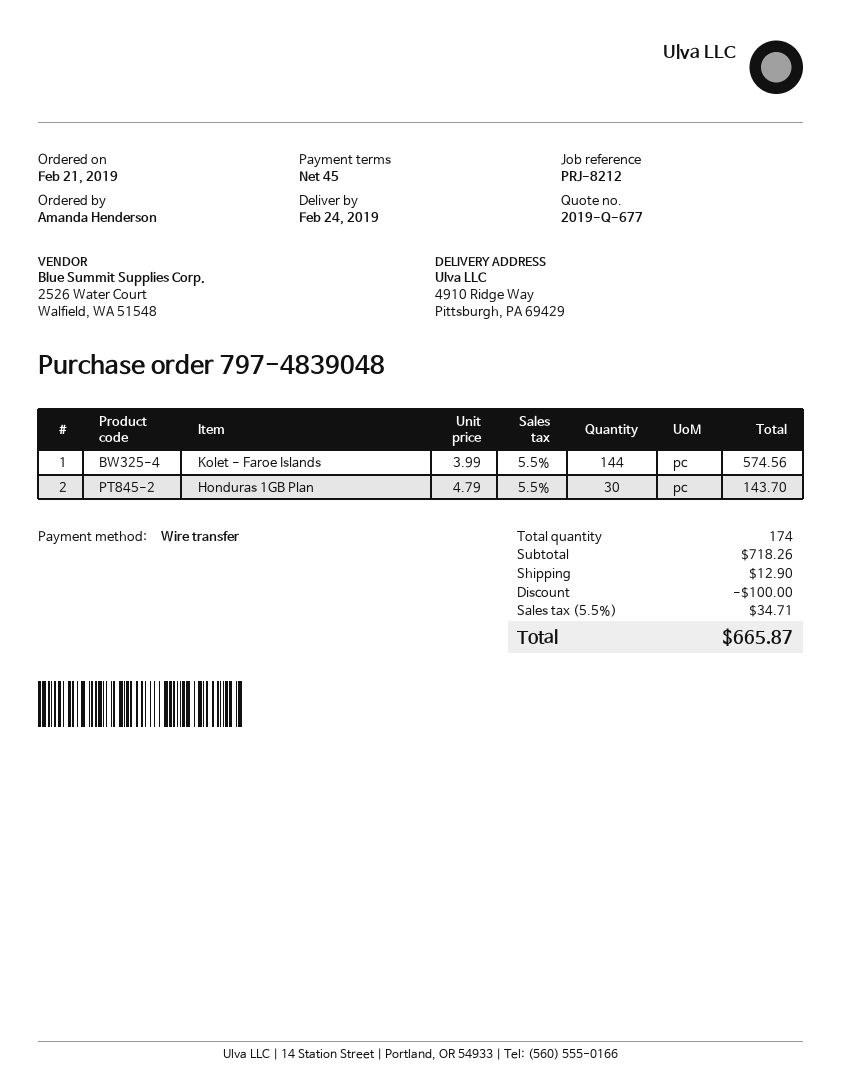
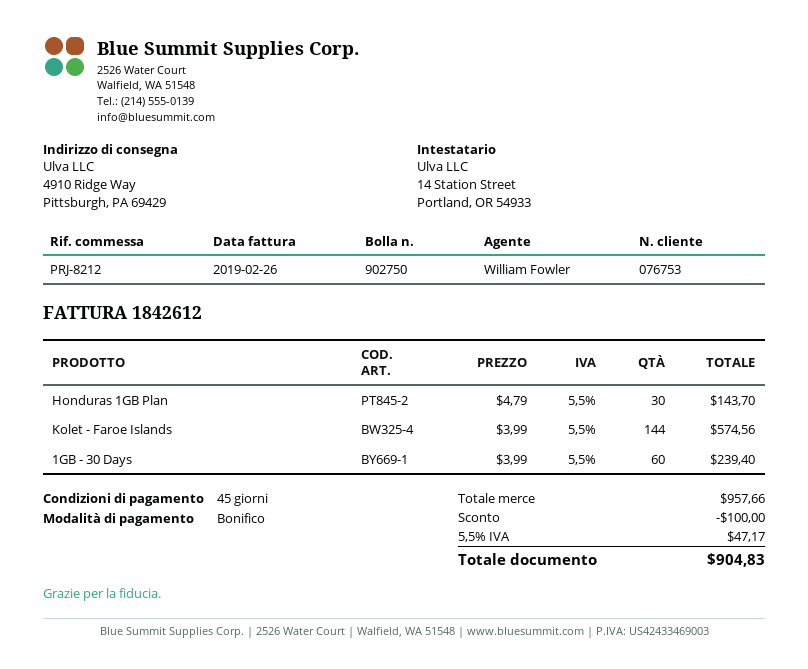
1GB - 30 Days: none -> 60 x 3.99 = 239.40
subtotal: 718.26 -> 957.66
shipping: 12.90 -> none
tax: 5.5% = 34.71 -> 5.5% = 47.17
total: 665.87 -> 904.83

